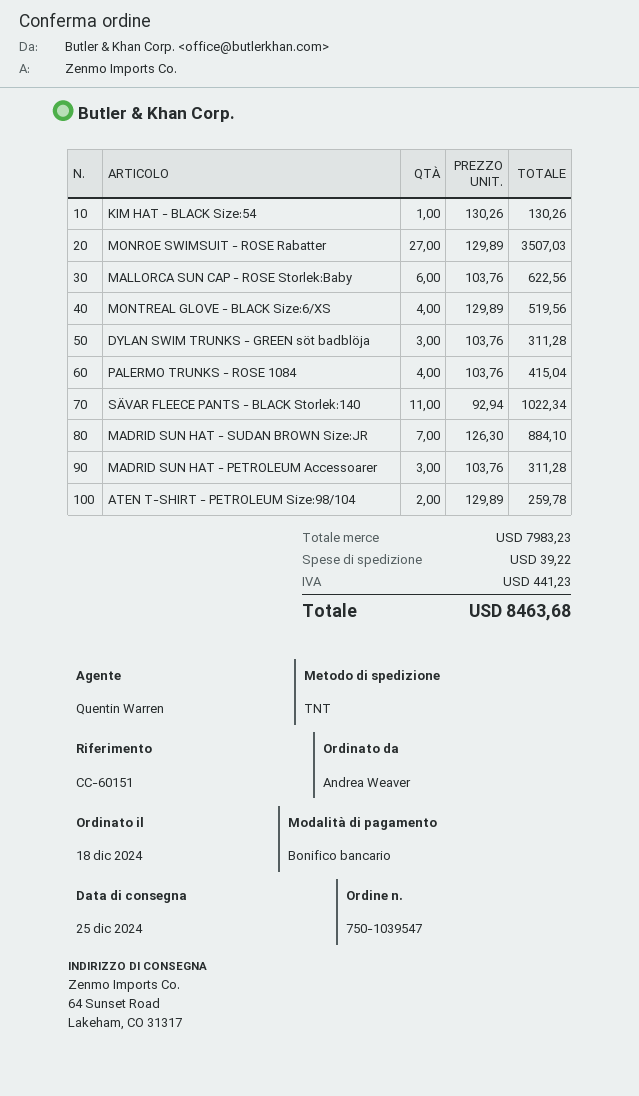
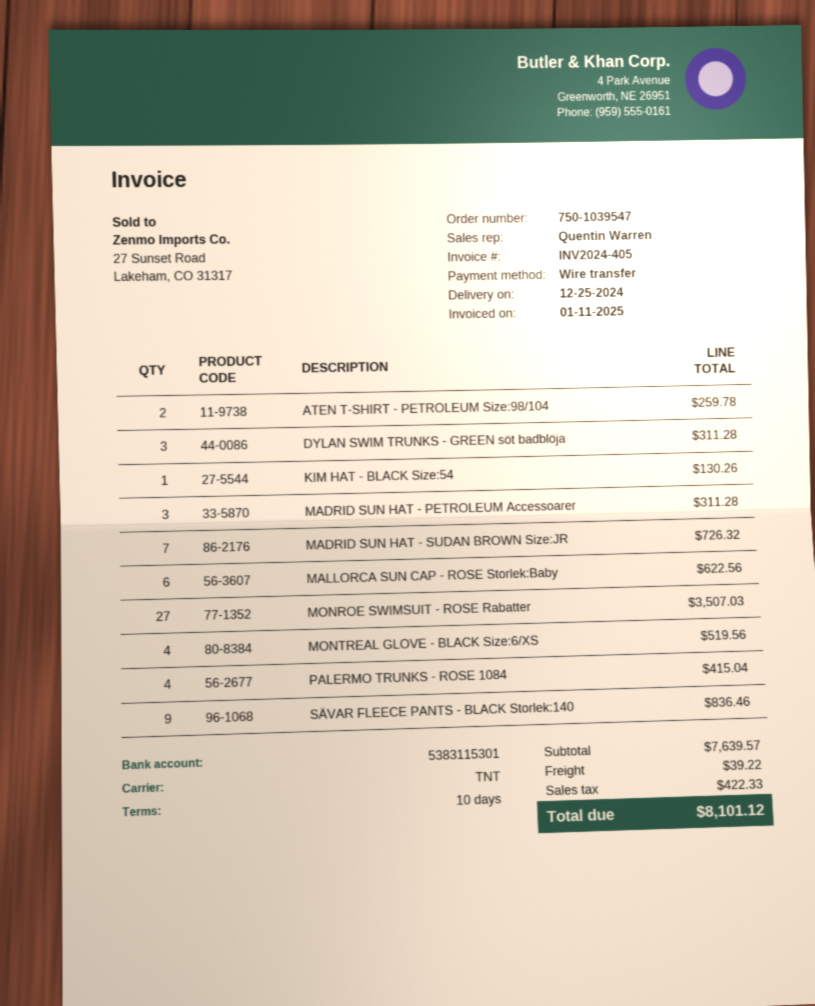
SÄVAR FLEECE PANTS - BLACK Storlek:140: 11 for 1022.34 -> 9 for 836.46
MADRID SUN HAT - SUDAN BROWN Size:JR: 7 for 884.10 -> 7 for 726.32
subtotal: 7983.23 -> 7639.57
tax: 441.23 -> 422.33
total: 8463.68 -> 8101.12

